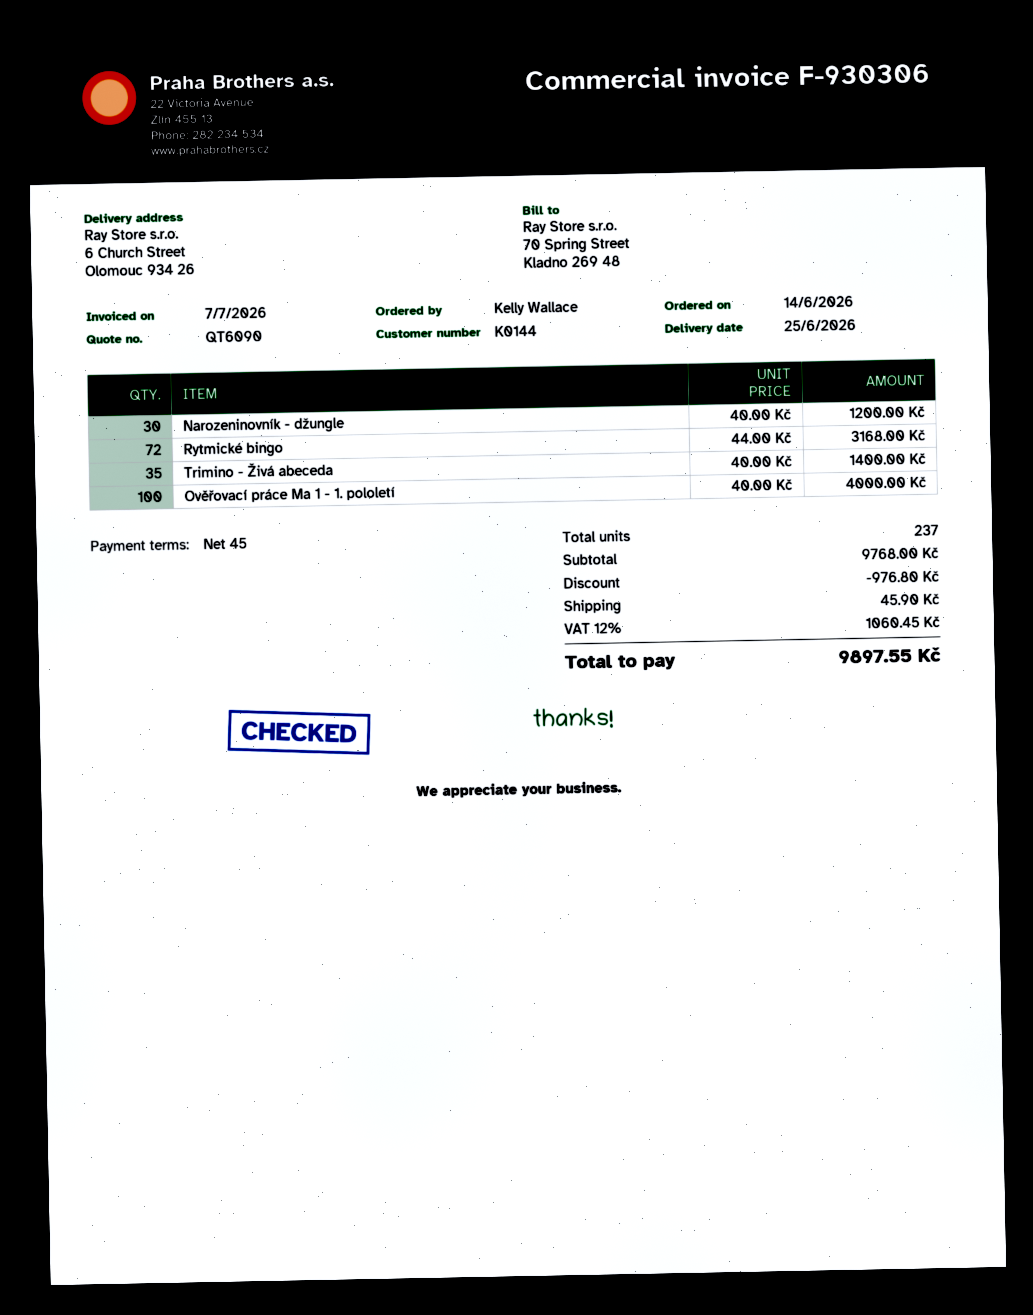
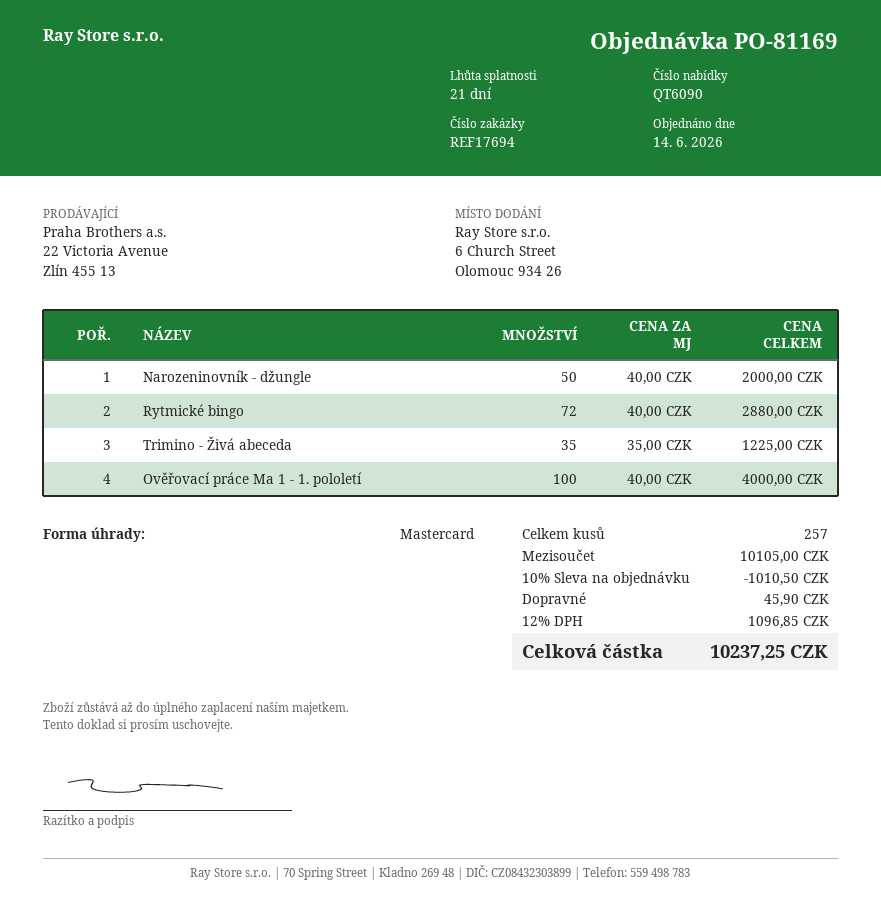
payment terms: 45 days -> 21 days
Narozeninovník - džungle: 30 x 40.00 = 1200.00 -> 50 x 40.00 = 2000.00
Rytmické bingo: 72 x 44.00 = 3168.00 -> 72 x 40.00 = 2880.00
Trimino - Živá abeceda: 35 x 40.00 = 1400.00 -> 35 x 35.00 = 1225.00
total quantity: 237 -> 257
subtotal: 9768.00 -> 10105.00
discount: 976.80 -> 1010.50
tax: 12% = 1060.45 -> 12% = 1096.85
total: 9897.55 -> 10237.25

